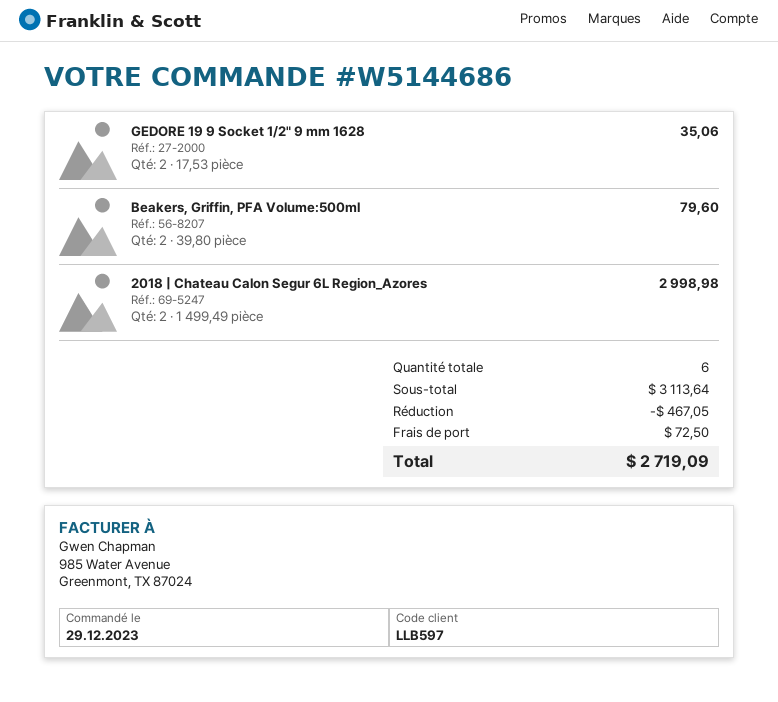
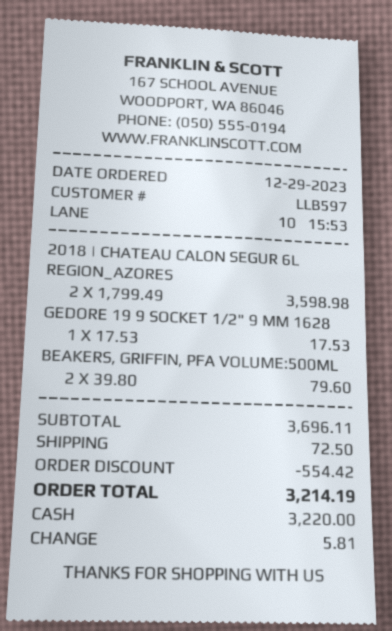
GEDORE 19 9 Socket 1/2" 9 mm 1628: 2 x 17.53 = 35.06 -> 1 x 17.53 = 17.53
2018 | Chateau Calon Segur 6L Region_Azores: 2 x 1499.49 = 2998.98 -> 2 x 1799.49 = 3598.98
subtotal: 3113.64 -> 3696.11
discount: 467.05 -> 554.42
total: 2719.09 -> 3214.19

